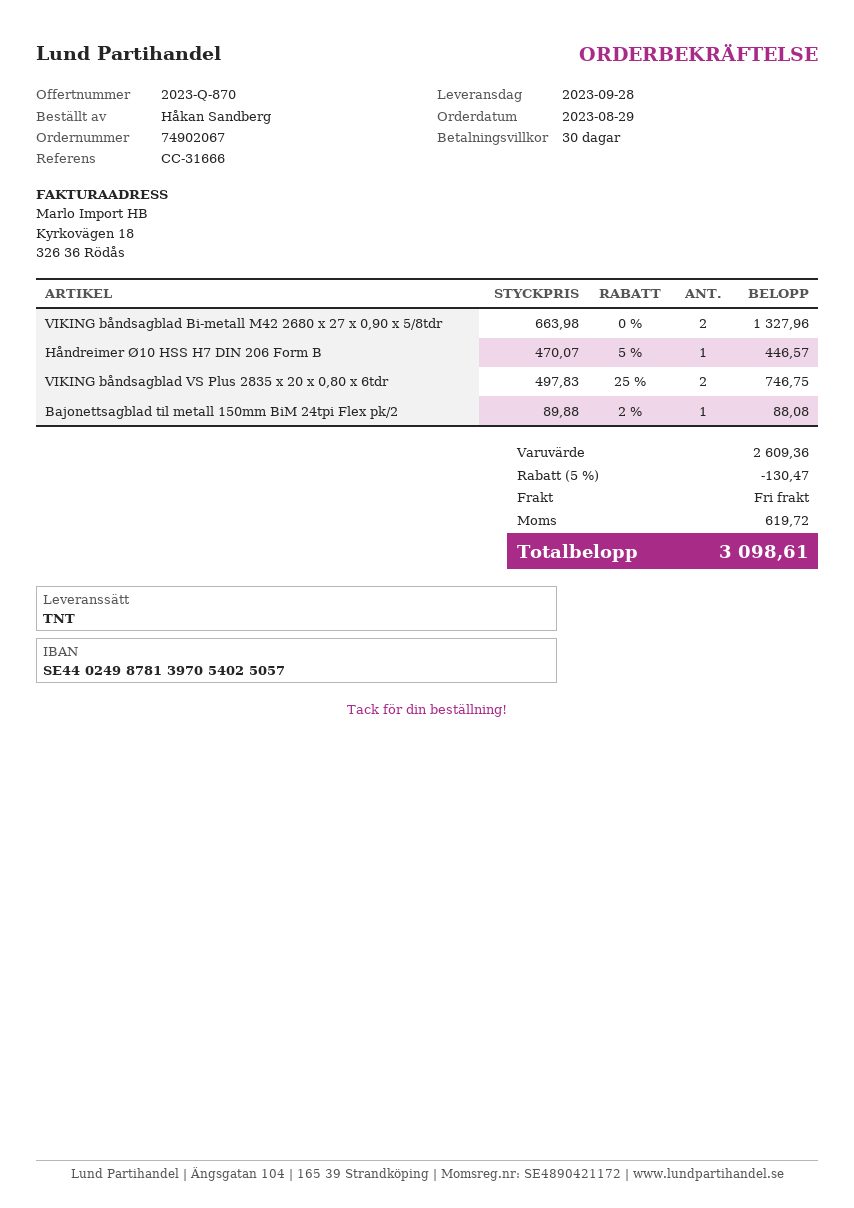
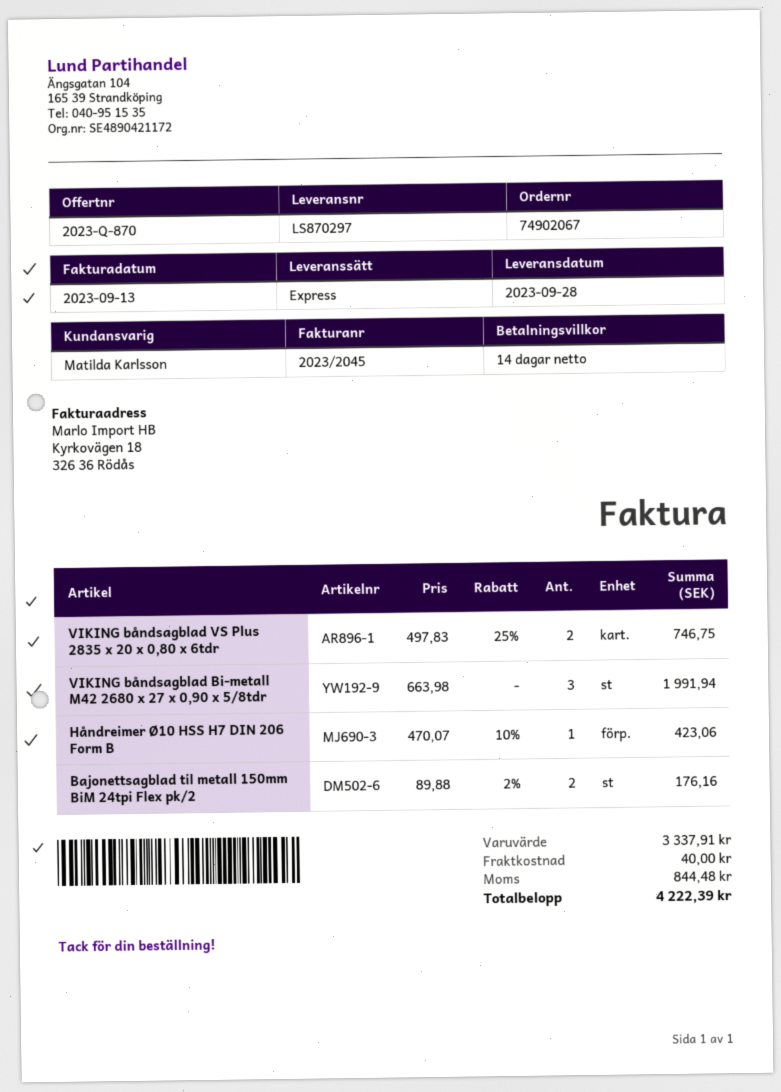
payment terms: 30 days -> 14 days
shipping method: TNT -> express
VIKING båndsagblad Bi-metall M42 2680 x 27 x 0,90 x 5/8tdr: 2 x 663.98 = 1327.96 -> 3 x 663.98 = 1991.94
Håndreimer Ø10 HSS H7 DIN 206 Form B: 1 x 470.07 - 5% = 446.57 -> 1 x 470.07 - 10% = 423.06
Bajonettsagblad til metall 150mm BiM 24tpi Flex pk/2: 1 x 89.88 - 2% = 88.08 -> 2 x 89.88 - 2% = 176.16
subtotal: 2609.36 -> 3337.91
discount: 5% = 130.47 -> none
shipping: 0.00 -> 40.00
tax: 619.72 -> 844.48
total: 3098.61 -> 4222.39

